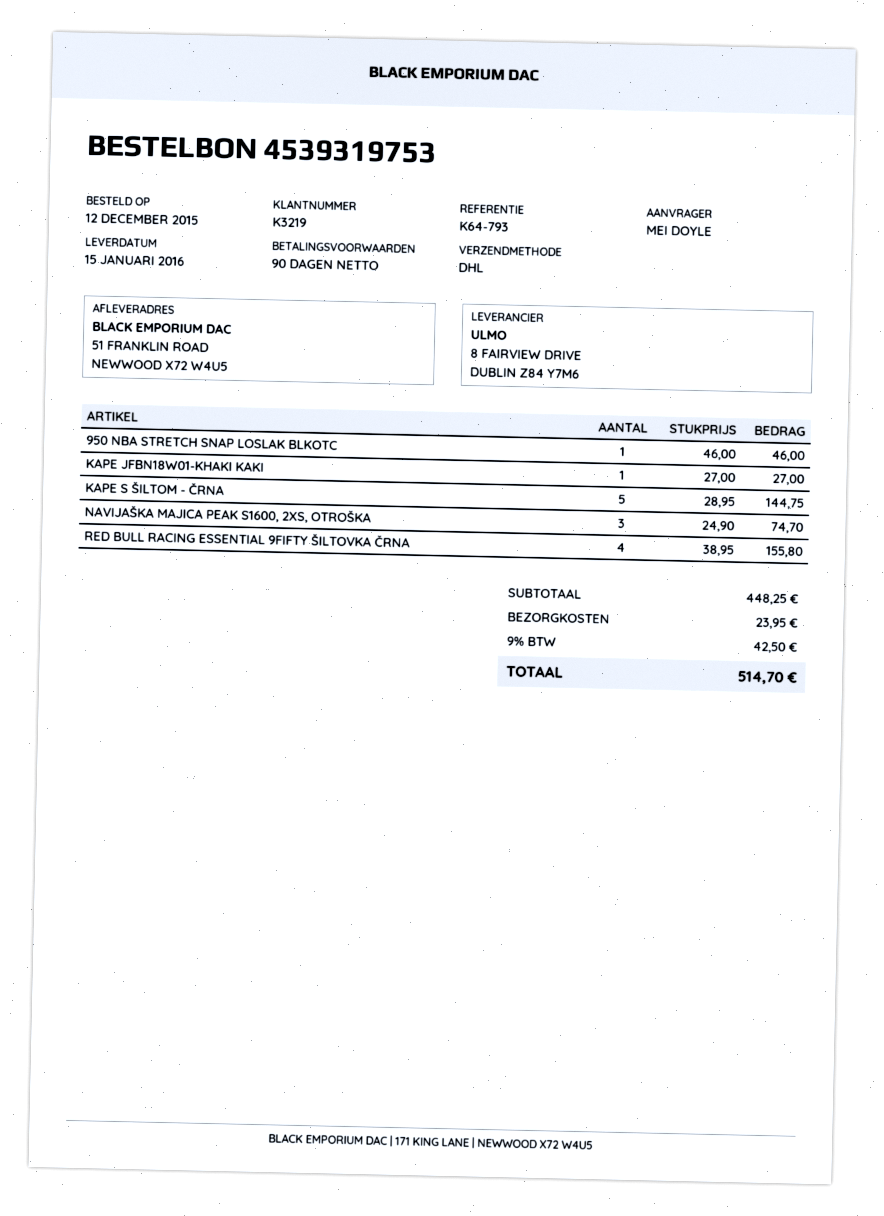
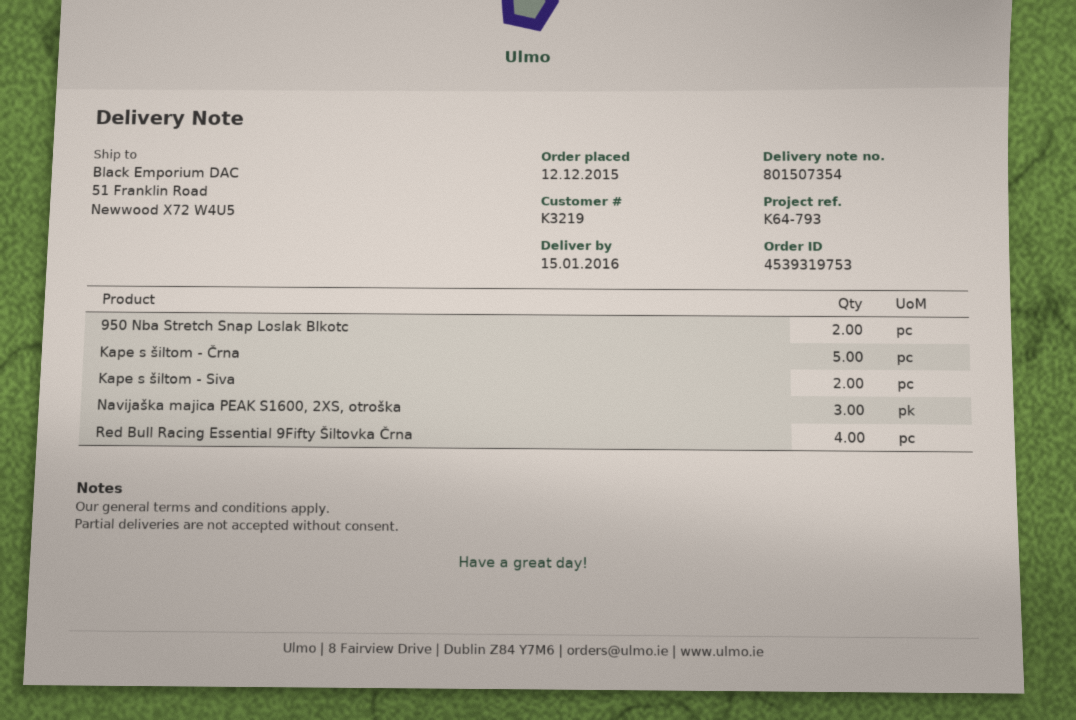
950 NBA STRETCH SNAP LOSLAK BLKOTC: 1 -> 2
KAPE JFBN18W01-KHAKI KAKI: 1 -> none
Kape s šiltom - Siva: none -> 2

